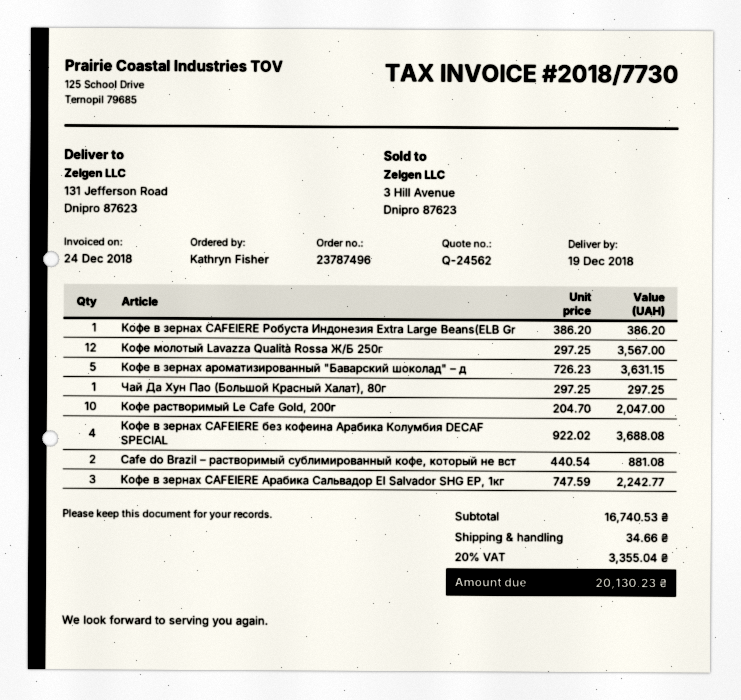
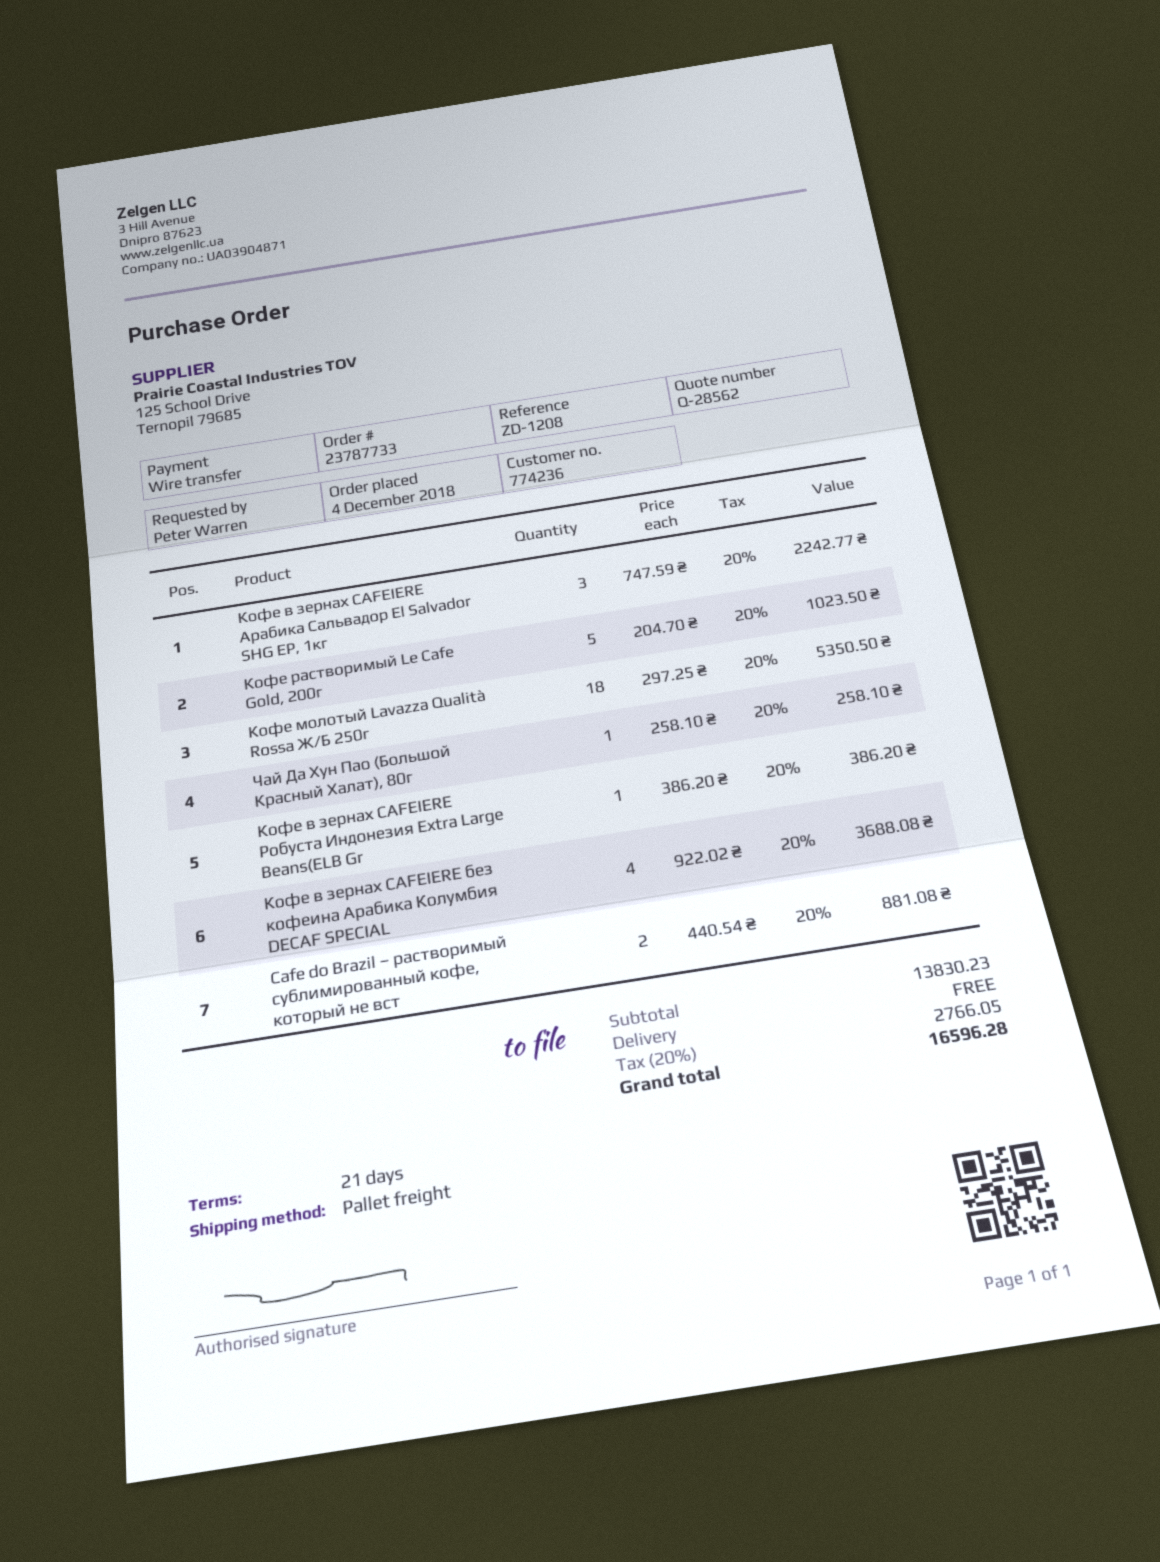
quote number: Q-24562 -> Q-28562
order number: 23787496 -> 23787733
ordered by: Kathryn Fisher -> Peter Warren
Кофе молотый Lavazza Qualità Rossa Ж/Б 250г: 12 x 297.25 = 3567.00 -> 18 x 297.25 = 5350.50
Кофе в зернах ароматизированный "Баварский шоколад" – д: 5 x 726.23 = 3631.15 -> none
Чай Да Хун Пао (Большой Красный Халат), 80г: 1 x 297.25 = 297.25 -> 1 x 258.10 = 258.10
Кофе растворимый Le Cafe Gold, 200г: 10 x 204.70 = 2047.00 -> 5 x 204.70 = 1023.50
subtotal: 16740.53 -> 13830.23
shipping: 34.66 -> 0.00
tax: 20% = 3355.04 -> 20% = 2766.05
total: 20130.23 -> 16596.28

